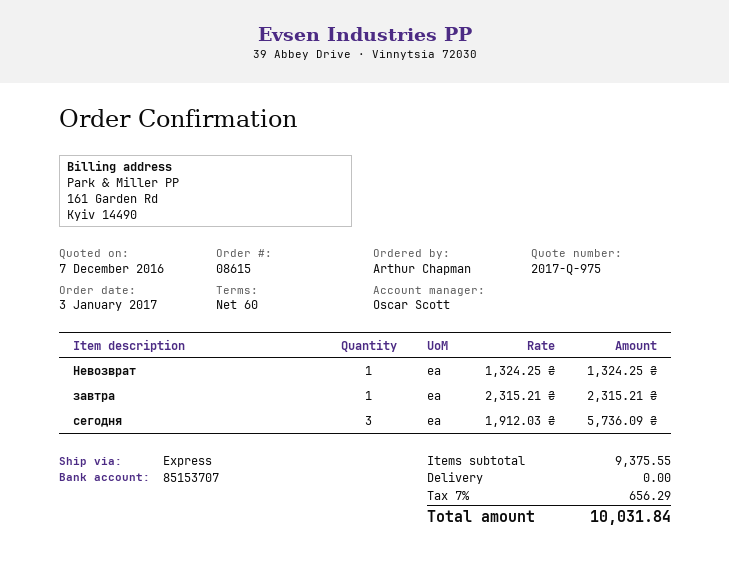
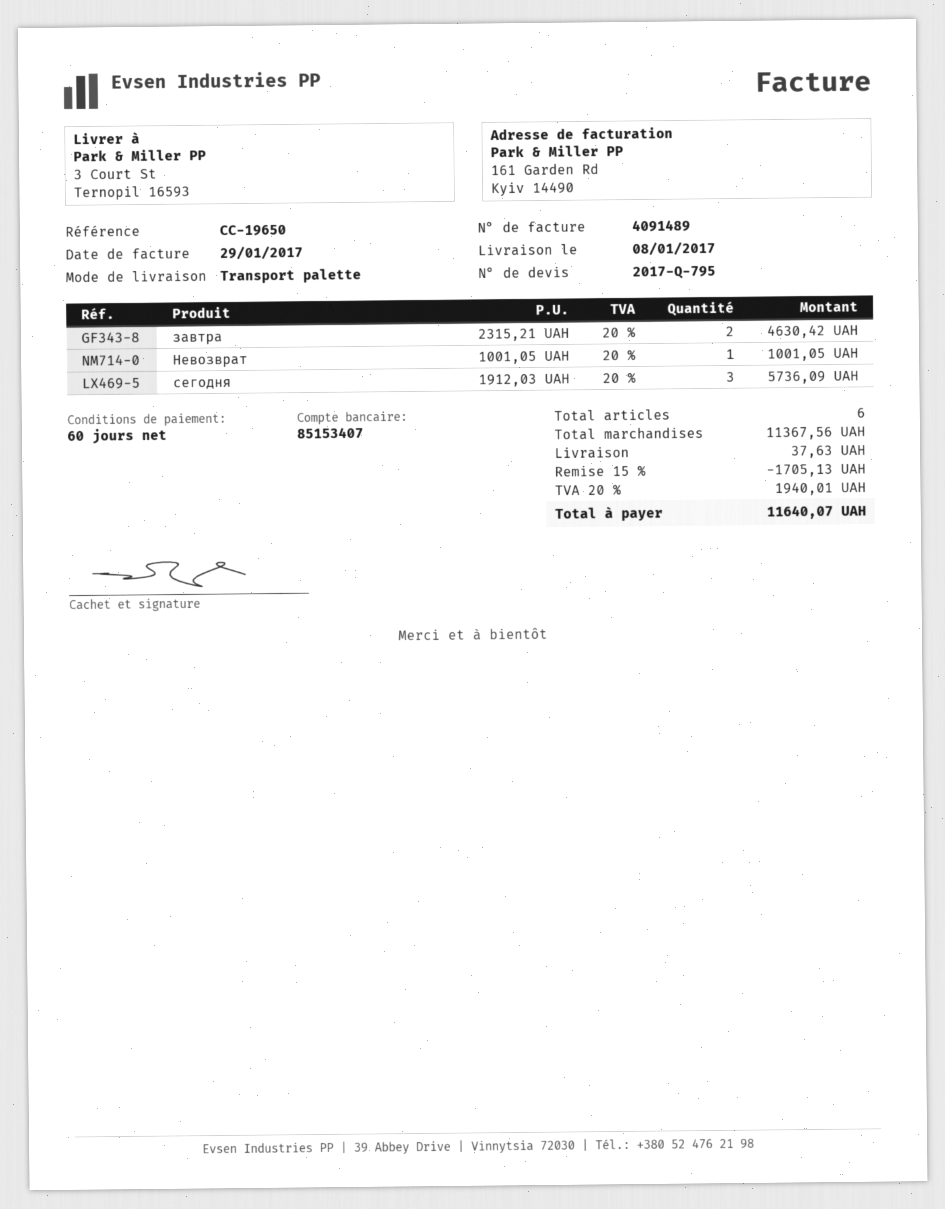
quote number: 2017-Q-975 -> 2017-Q-795
bank account: 85153707 -> 85153407
shipping method: express -> pallet freight
Невозврат: 1 x 1324.25 = 1324.25 -> 1 x 1001.05 = 1001.05
завтра: 1 x 2315.21 = 2315.21 -> 2 x 2315.21 = 4630.42
subtotal: 9375.55 -> 11367.56
discount: none -> 15% = 1705.13
shipping: 0.00 -> 37.63
tax: 7% = 656.29 -> 20% = 1940.01
total: 10031.84 -> 11640.07

